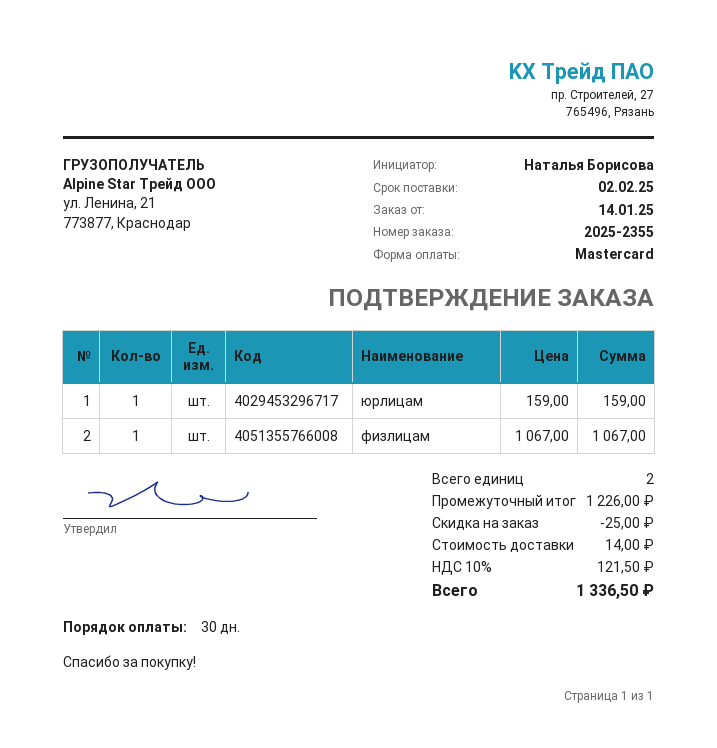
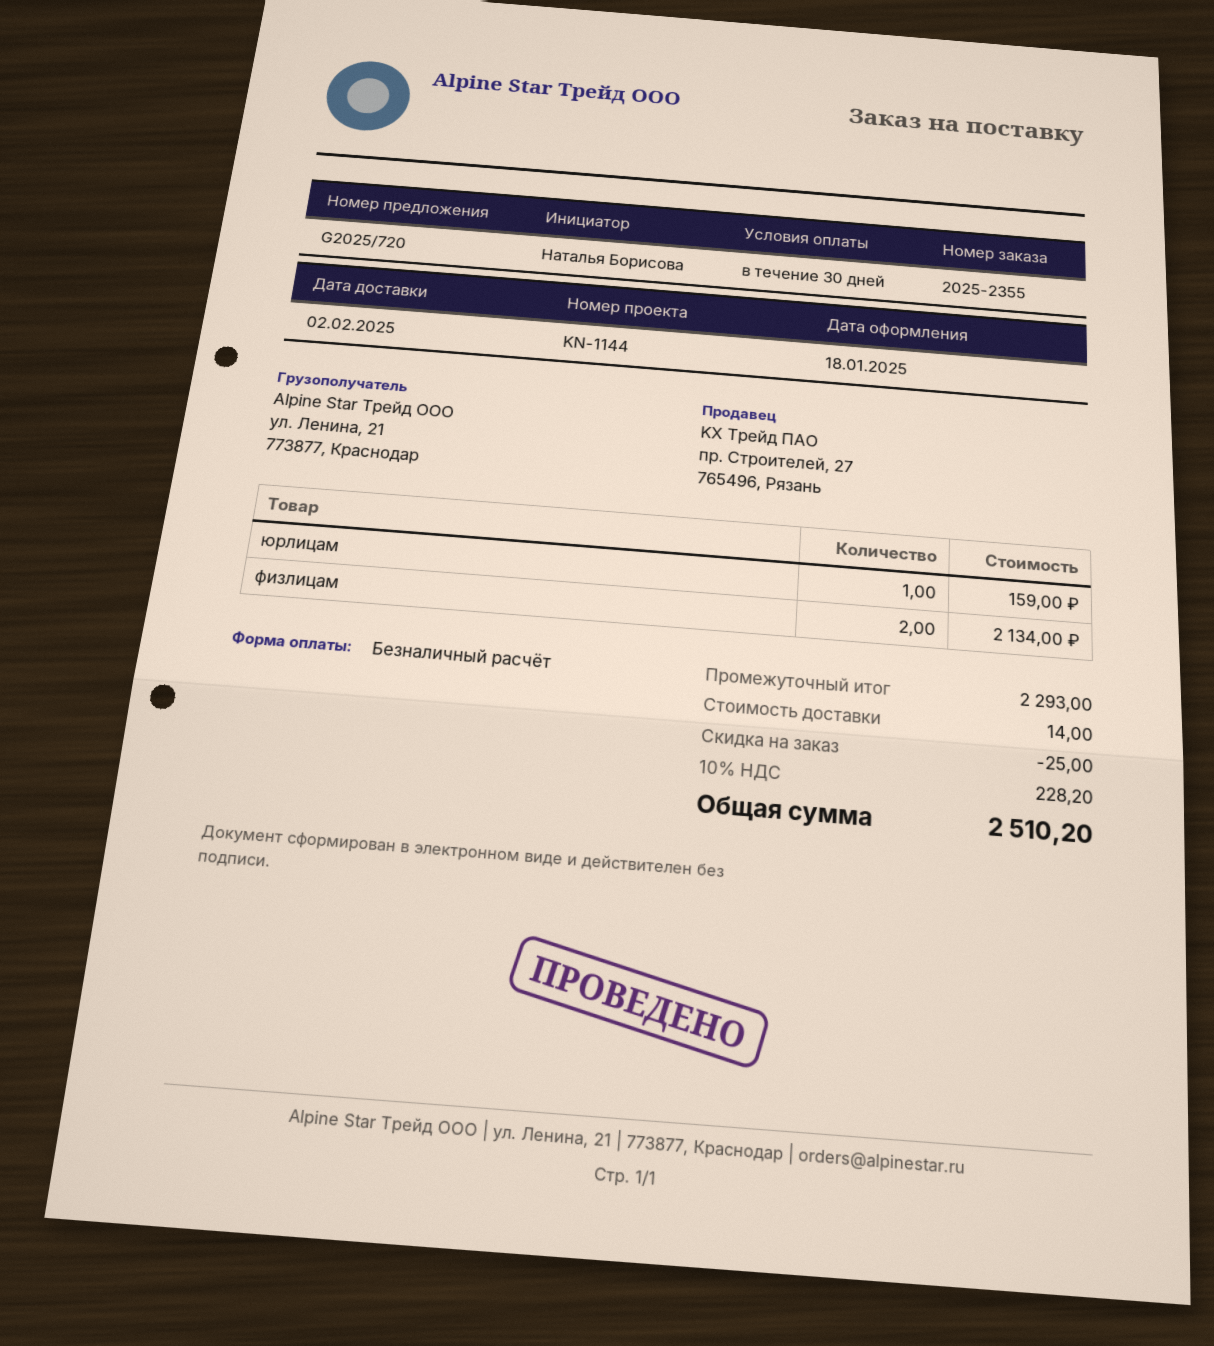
order date: 2025-01-14 -> 2025-01-18
payment method: Mastercard -> bank transfer
физлицам: 1 for 1067.00 -> 2 for 2134.00
subtotal: 1226.00 -> 2293.00
tax: 10% = 121.50 -> 10% = 228.20
total: 1336.50 -> 2510.20

